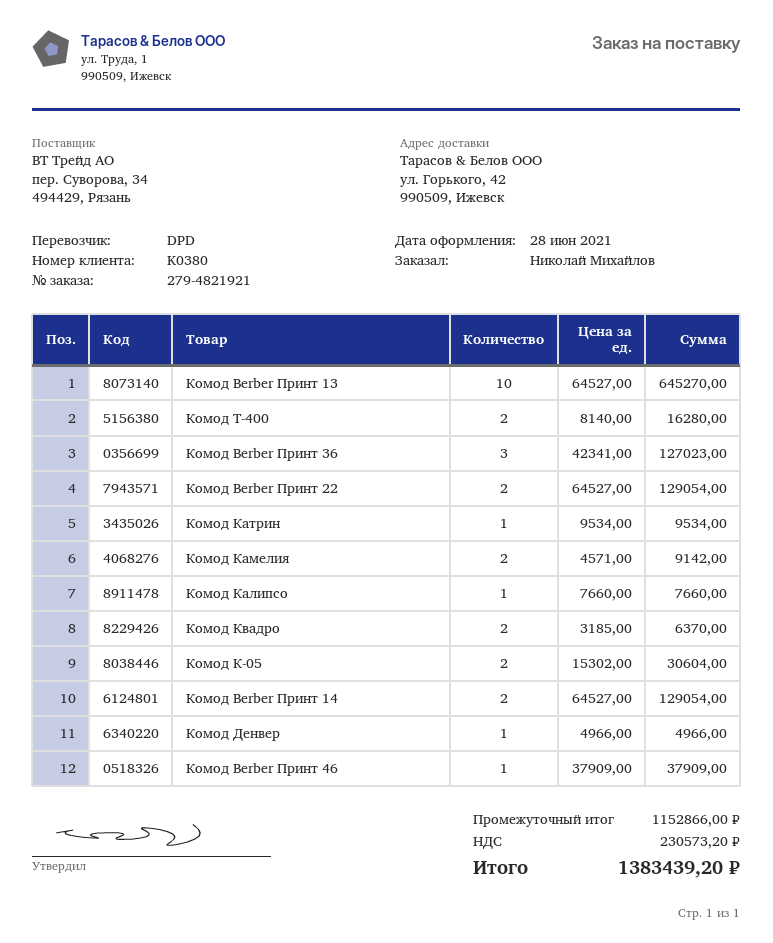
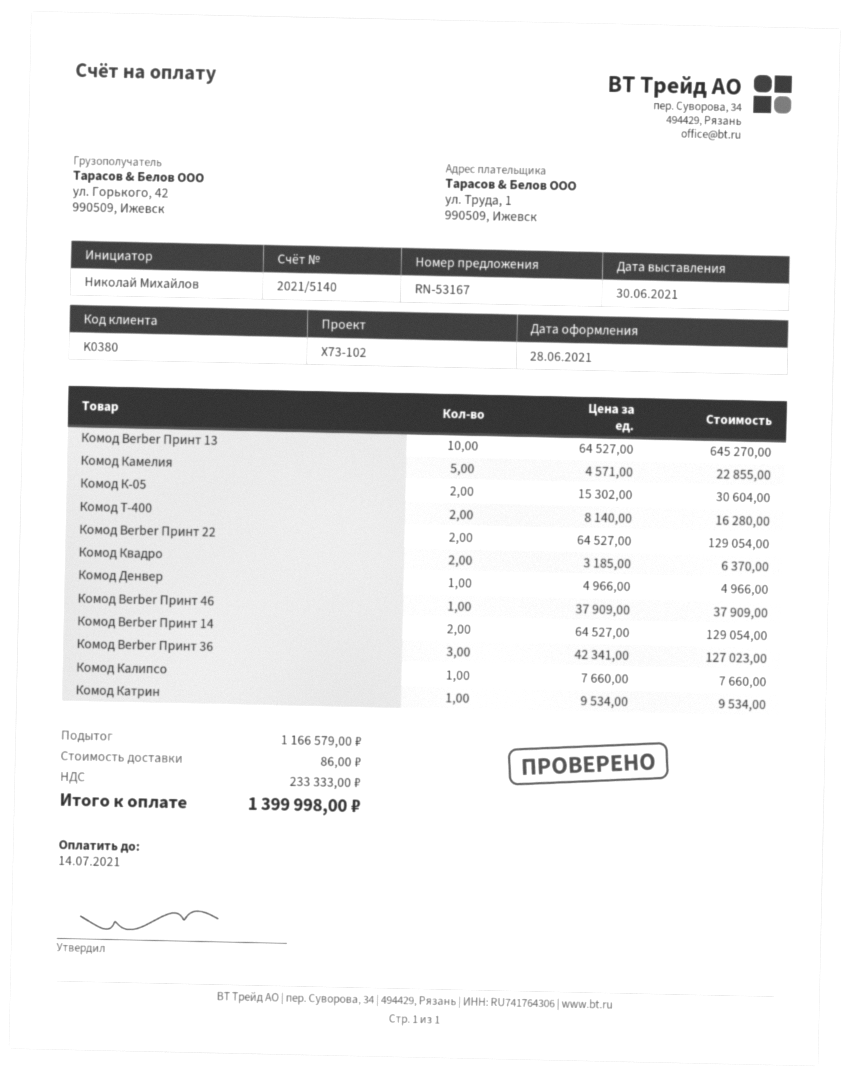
Комод Камелия: 2 x 4571.00 = 9142.00 -> 5 x 4571.00 = 22855.00
subtotal: 1152866.00 -> 1166579.00
shipping: none -> 86.00
tax: 230573.20 -> 233333.00
total: 1383439.20 -> 1399998.00

